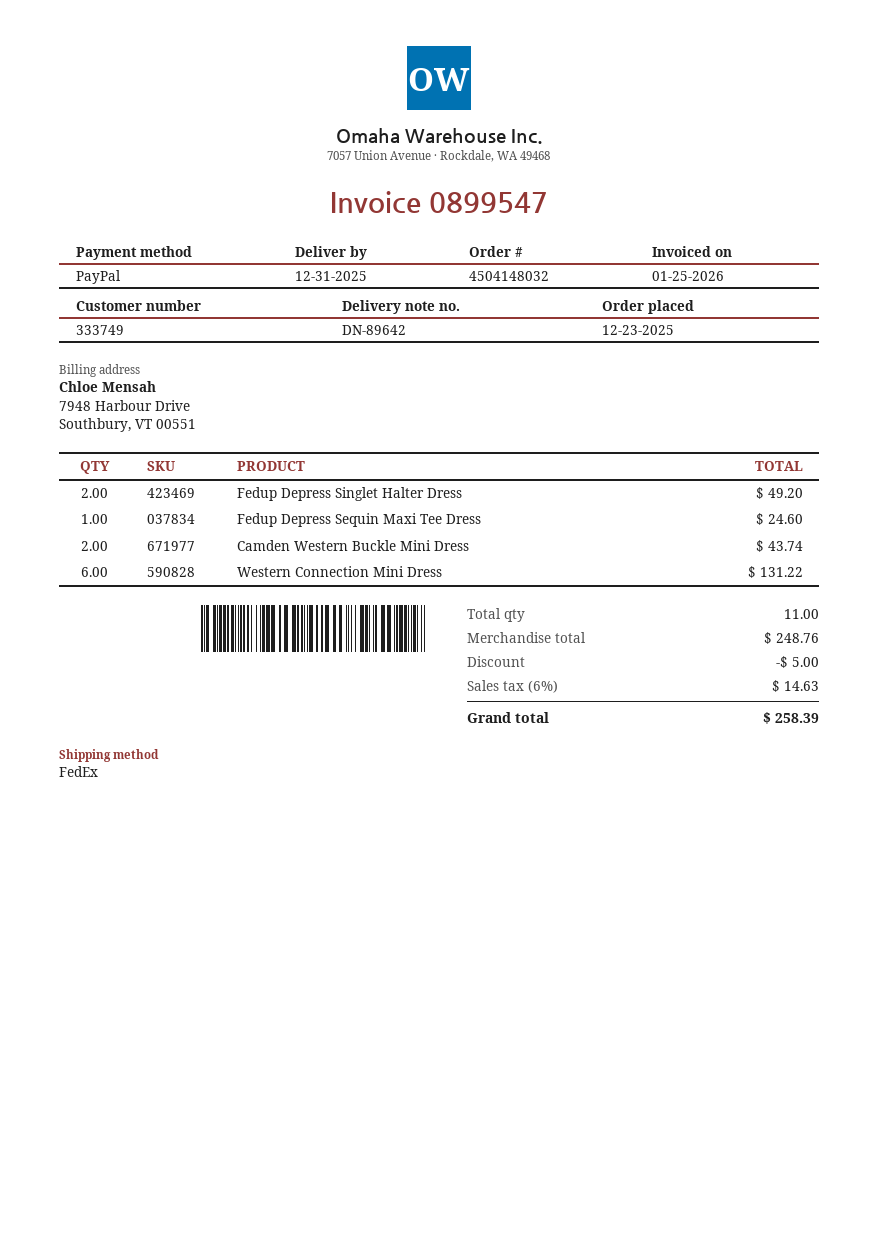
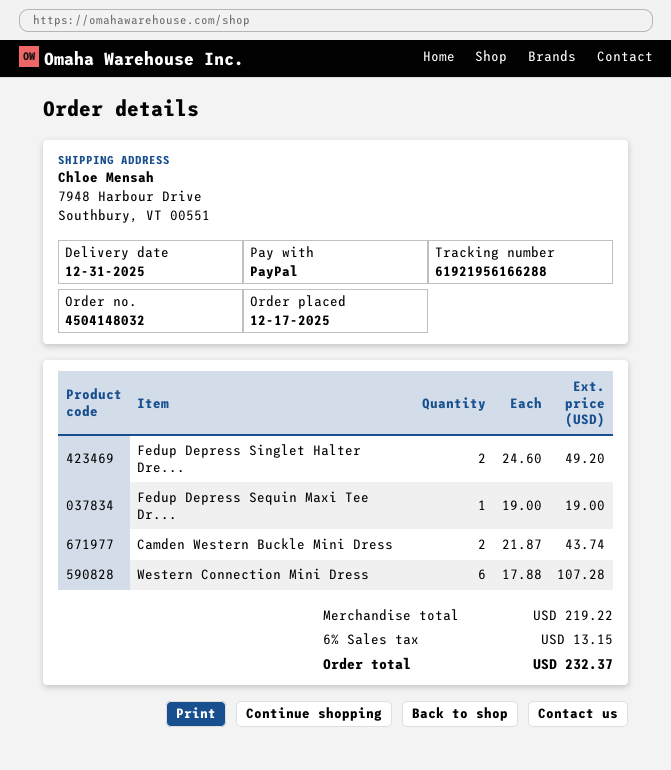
order date: 2025-12-23 -> 2025-12-17
Fedup Depress Sequin Maxi Tee Dress: 1 for 24.60 -> 1 for 19.00
Western Connection Mini Dress: 6 for 131.22 -> 6 for 107.28
subtotal: 248.76 -> 219.22
discount: 5.00 -> none
tax: 6% = 14.63 -> 6% = 13.15
total: 258.39 -> 232.37

